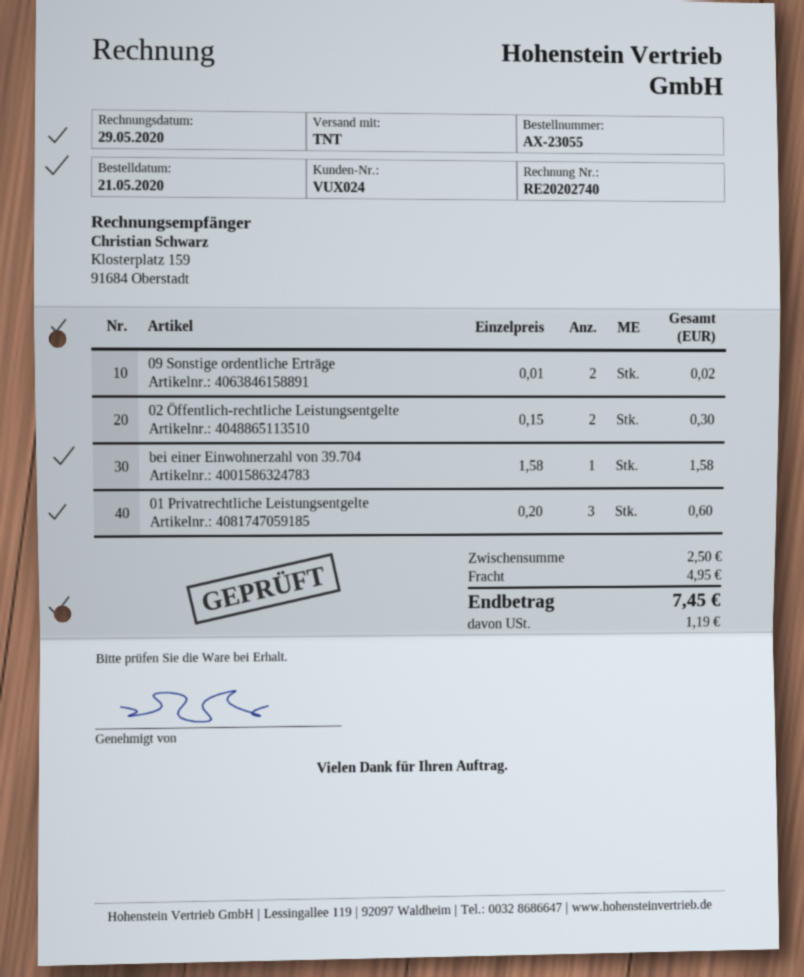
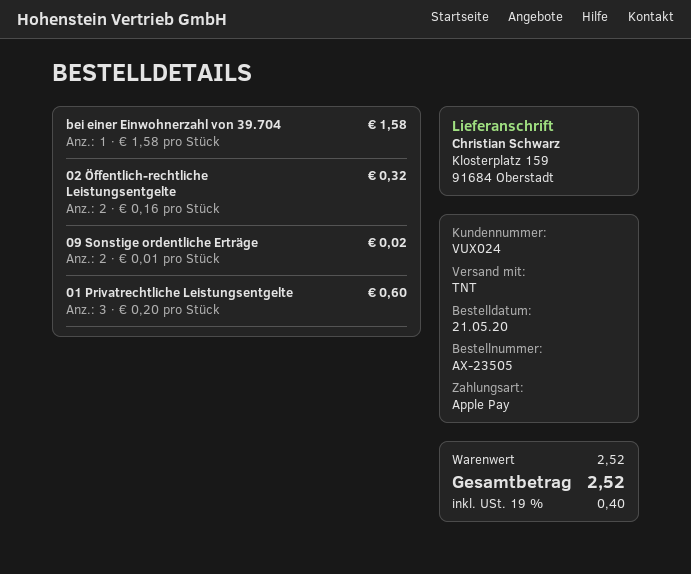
order number: AX-23055 -> AX-23505
02 Öffentlich-rechtliche Leistungsentgelte: 2 x 0.15 = 0.30 -> 2 x 0.16 = 0.32
subtotal: 2.50 -> 2.52
shipping: 4.95 -> none
tax: 1.19 -> 0.40
total: 7.45 -> 2.52

